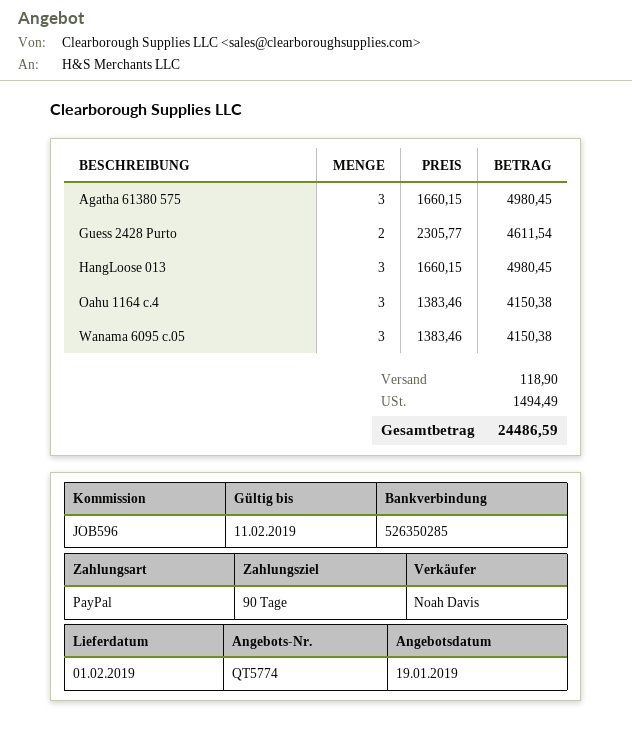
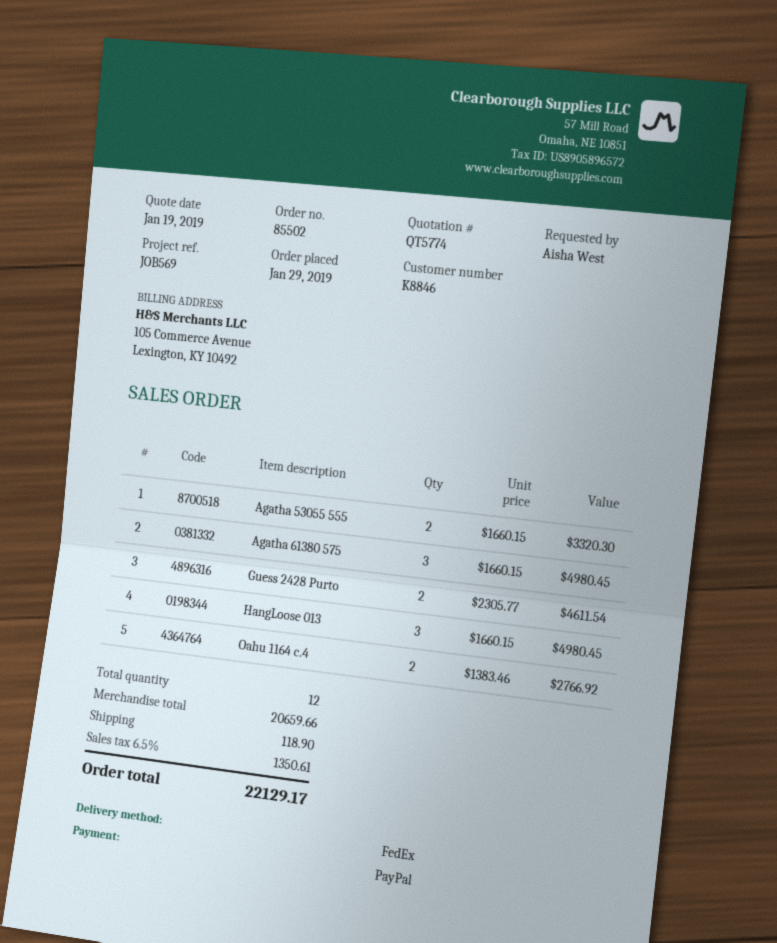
reference: JOB596 -> JOB569
Oahu 1164 c.4: 3 x 1383.46 = 4150.38 -> 2 x 1383.46 = 2766.92
Wanama 6095 c.05: 3 x 1383.46 = 4150.38 -> none
Agatha 53055 555: none -> 2 x 1660.15 = 3320.30
tax: 1494.49 -> 1350.61
total: 24486.59 -> 22129.17

